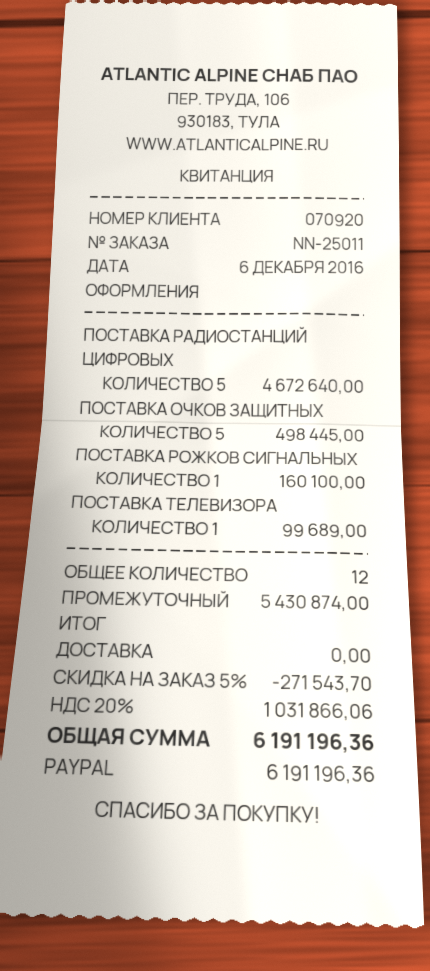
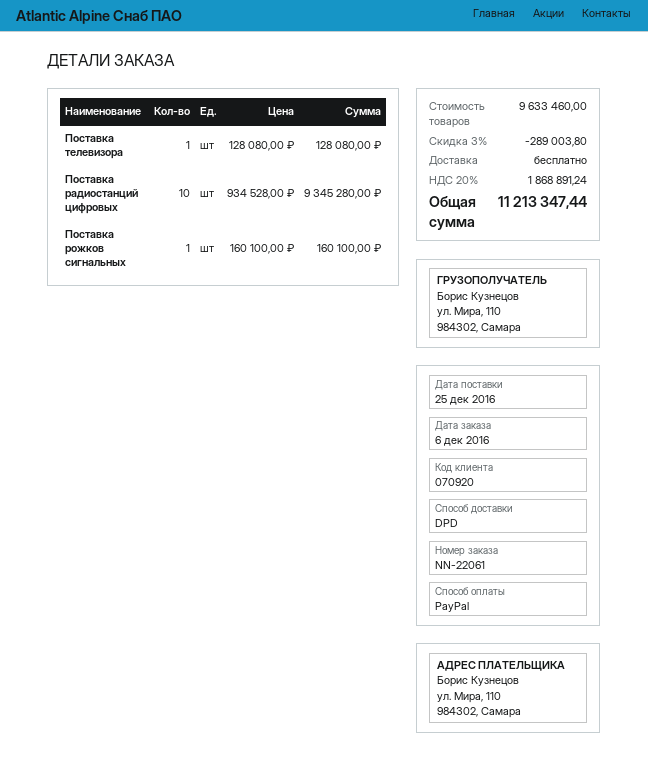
order number: NN-25011 -> NN-22061
ПОСТАВКА РАДИОСТАНЦИЙ ЦИФРОВЫХ: 5 for 4672640.00 -> 10 for 9345280.00
ПОСТАВКА ОЧКОВ ЗАЩИТНЫХ: 5 for 498445.00 -> none
ПОСТАВКА ТЕЛЕВИЗОРА: 1 for 99689.00 -> 1 for 128080.00
subtotal: 5430874.00 -> 9633460.00
discount: 5% = 271543.70 -> 3% = 289003.80
tax: 20% = 1031866.06 -> 20% = 1868891.24
total: 6191196.36 -> 11213347.44

